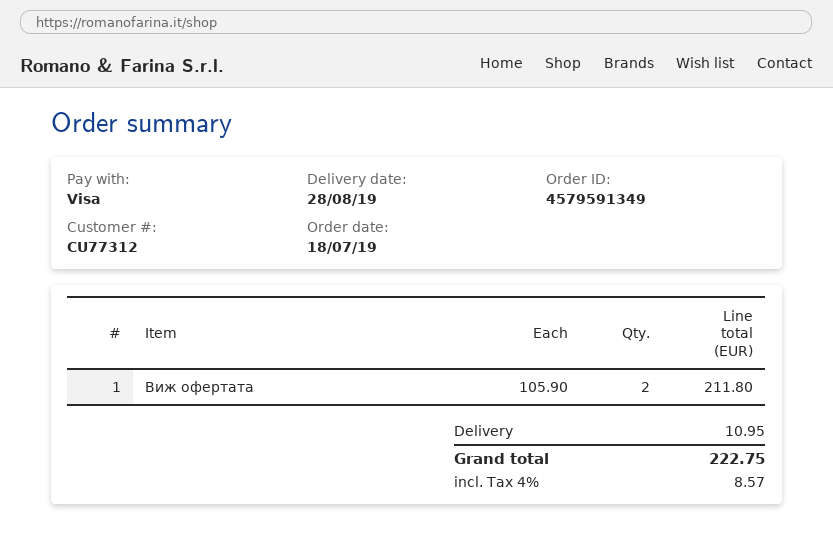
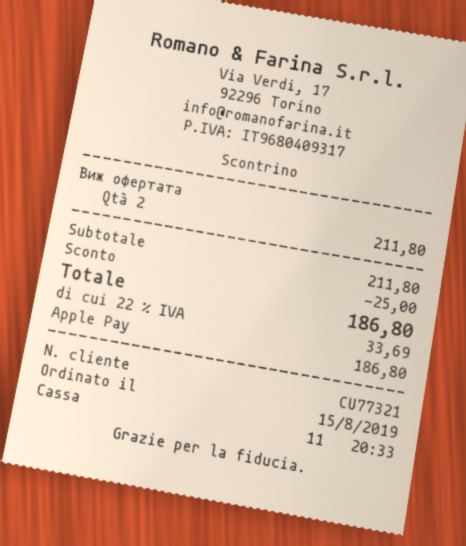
order date: 2019-07-18 -> 2019-08-15
customer number: CU77312 -> CU77321
payment method: Visa -> Apple Pay
discount: none -> 25.00
shipping: 10.95 -> none
tax: 4% = 8.57 -> 22% = 33.69
total: 222.75 -> 186.80

